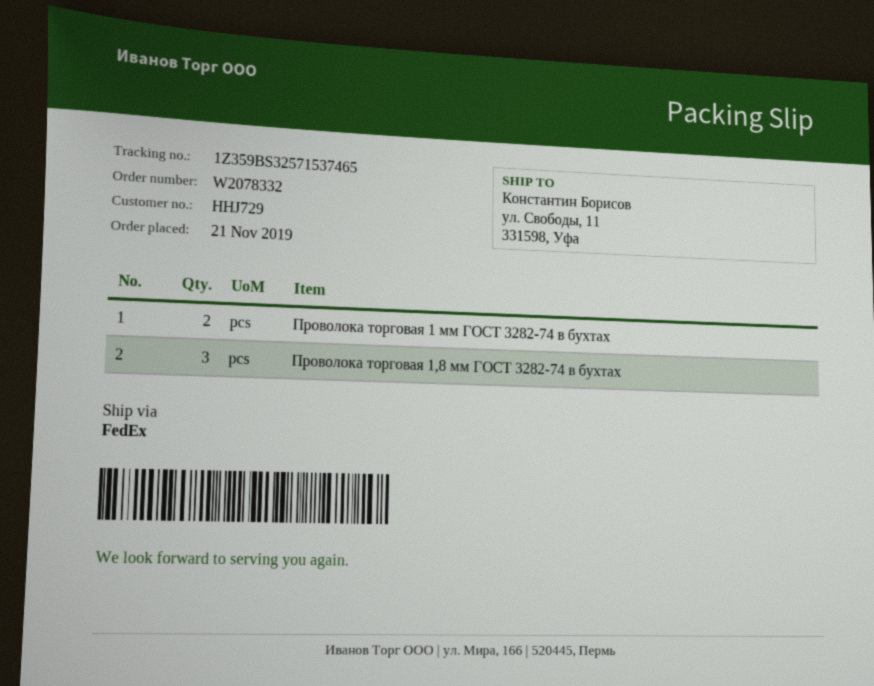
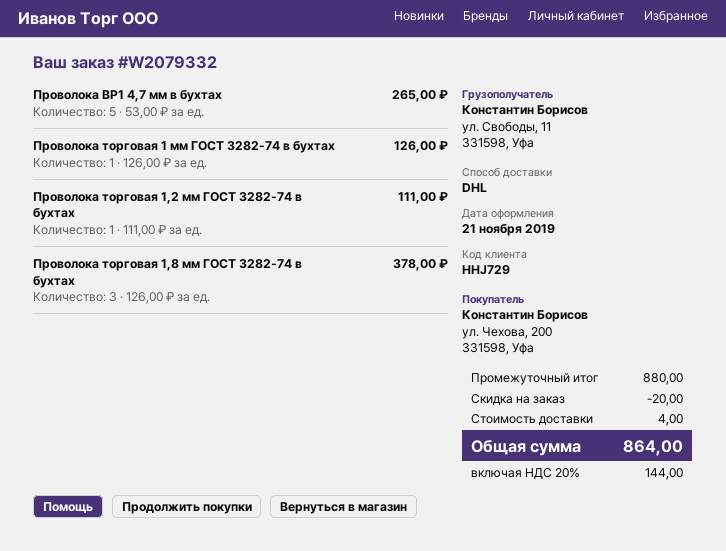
order number: W2078332 -> W2079332
shipping method: FedEx -> DHL
Проволока торговая 1 мм ГОСТ 3282-74 в бухтах: 2 -> 1
Проволока ВР1 4,7 мм в бухтах: none -> 5
Проволока торговая 1,2 мм ГОСТ 3282-74 в бухтах: none -> 1

